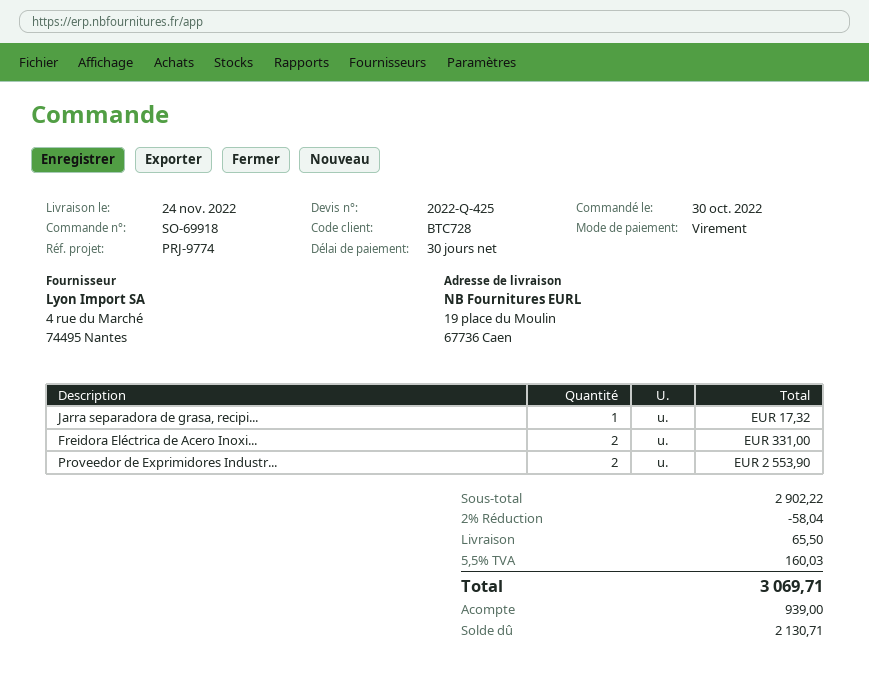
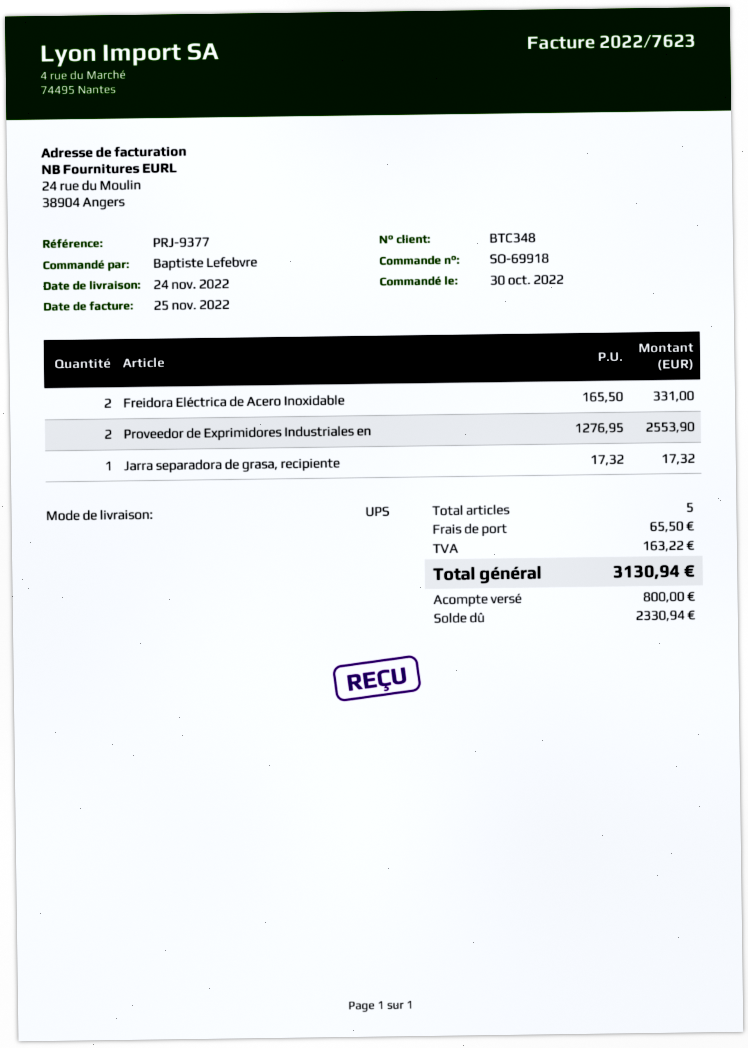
customer number: BTC728 -> BTC348
reference: PRJ-9774 -> PRJ-9377
discount: 2% = 58.04 -> none
tax: 160.03 -> 163.22
total: 3069.71 -> 3130.94
deposit: 939.00 -> 800.00
balance: 2130.71 -> 2330.94

